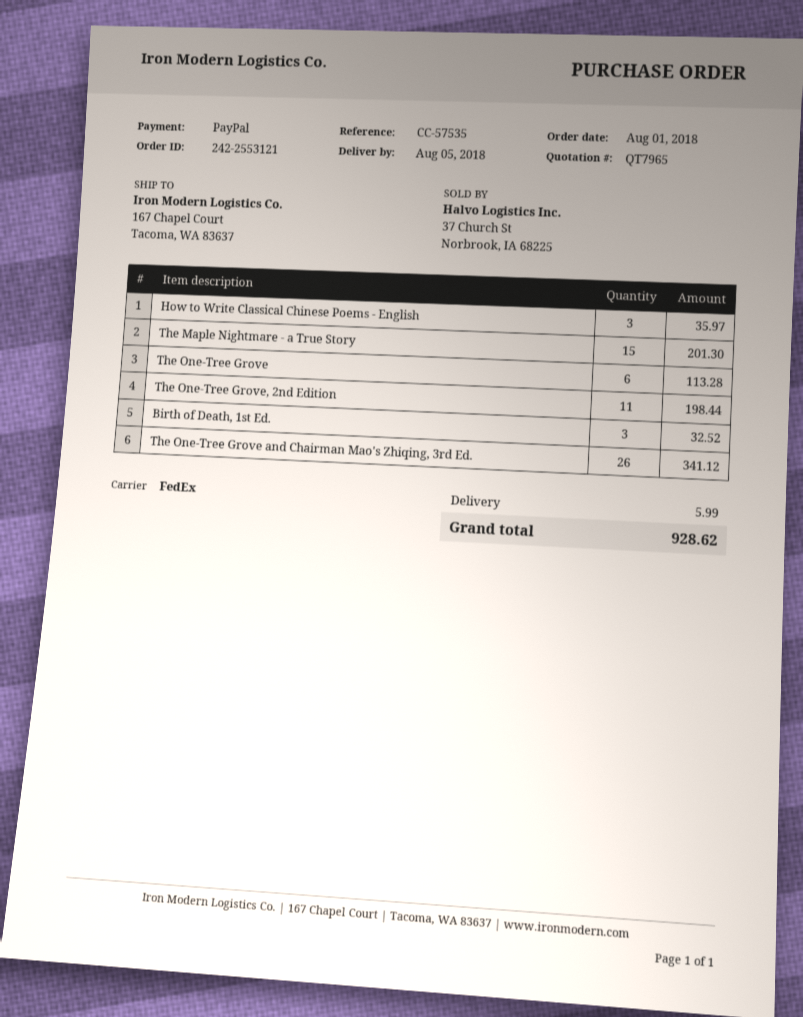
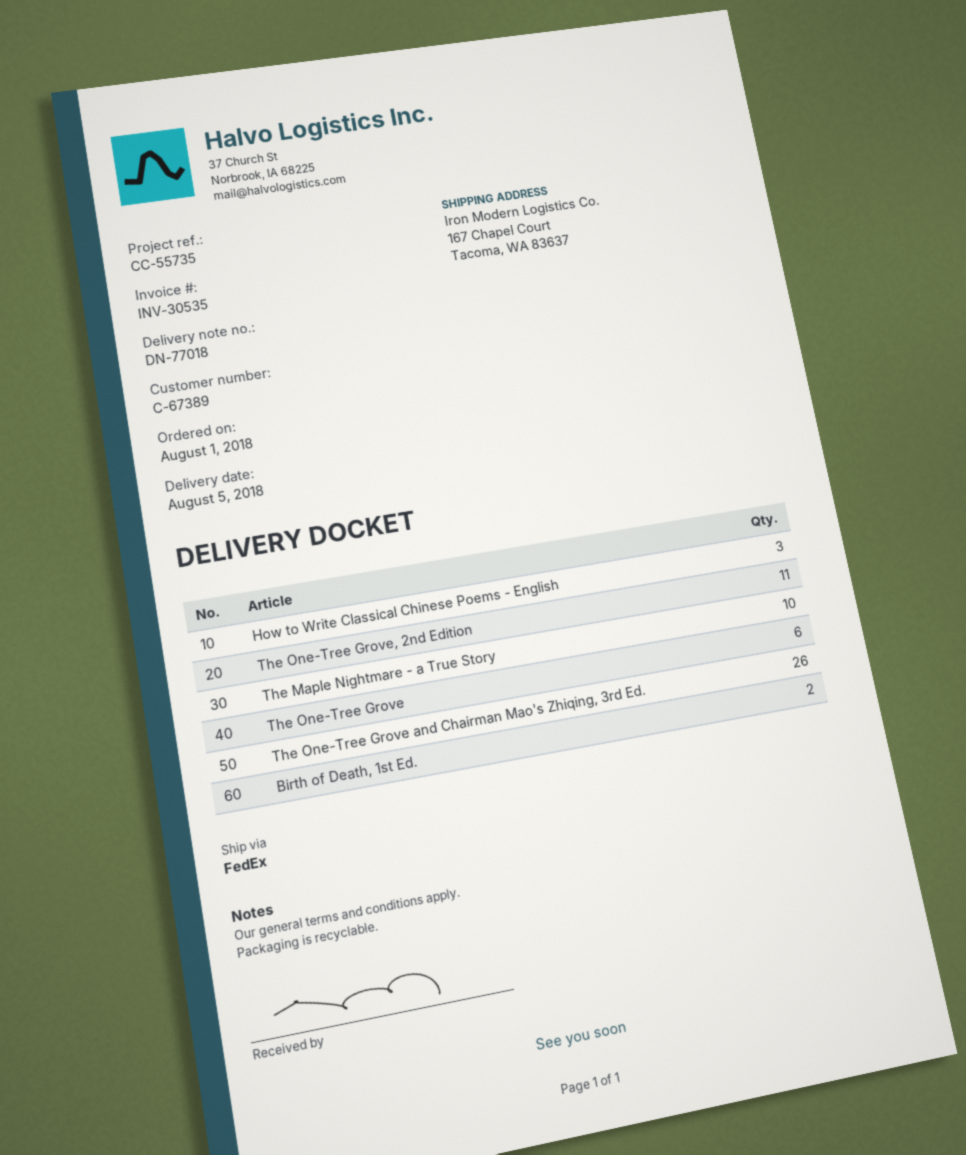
reference: CC-57535 -> CC-55735
The Maple Nightmare - a True Story: 15 -> 10
Birth of Death, 1st Ed.: 3 -> 2

